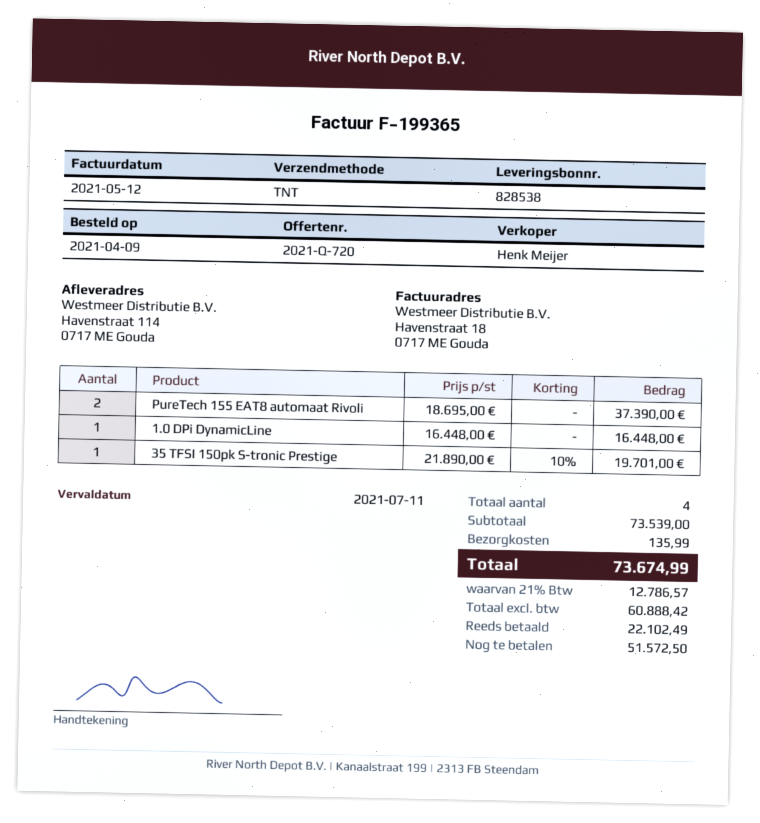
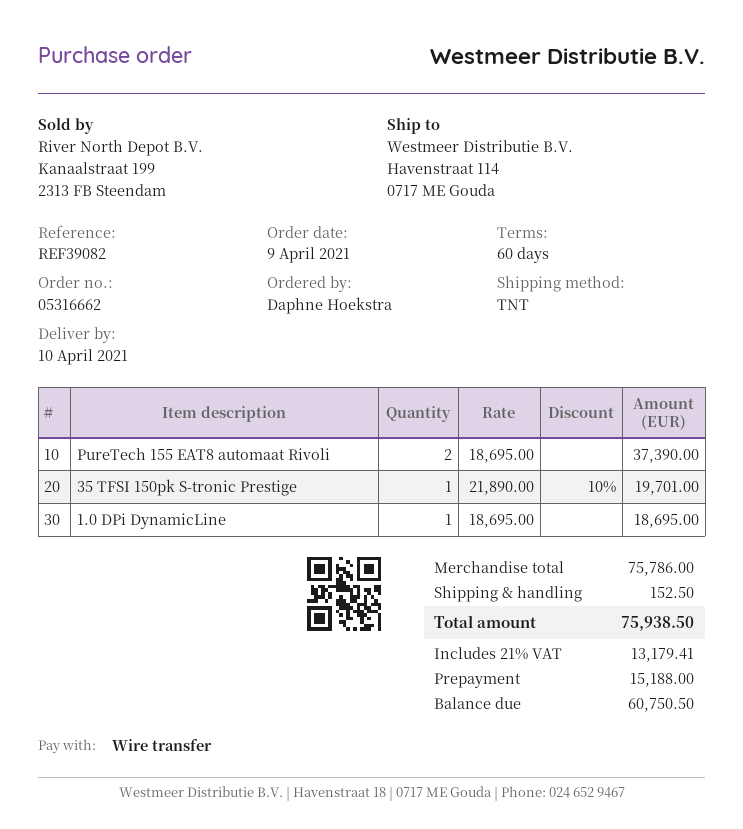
1.0 DPi DynamicLine: 1 x 16448.00 = 16448.00 -> 1 x 18695.00 = 18695.00
subtotal: 73539.00 -> 75786.00
shipping: 135.99 -> 152.50
tax: 21% = 12786.57 -> 21% = 13179.41
total: 73674.99 -> 75938.50
deposit: 22102.49 -> 15188.00
balance: 51572.50 -> 60750.50

